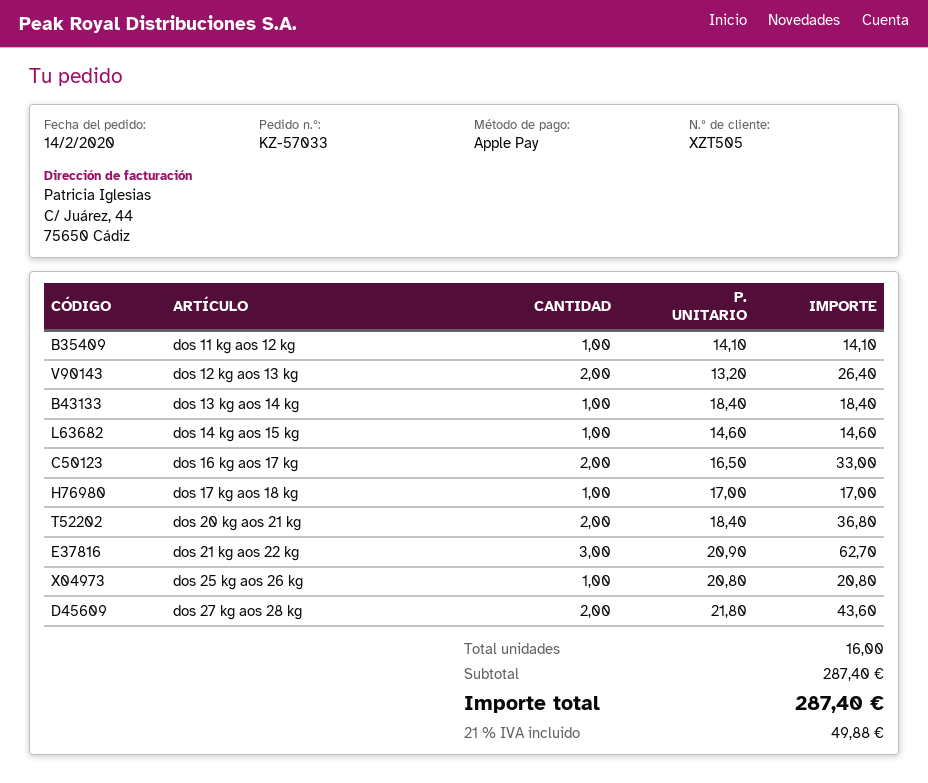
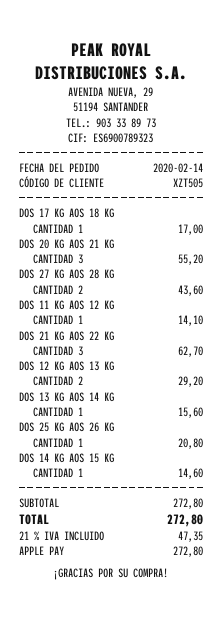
dos 12 kg aos 13 kg: 2 for 26.40 -> 2 for 29.20
dos 13 kg aos 14 kg: 1 for 18.40 -> 1 for 15.60
dos 16 kg aos 17 kg: 2 for 33.00 -> none
dos 20 kg aos 21 kg: 2 for 36.80 -> 3 for 55.20
subtotal: 287.40 -> 272.80
tax: 21% = 49.88 -> 21% = 47.35
total: 287.40 -> 272.80

